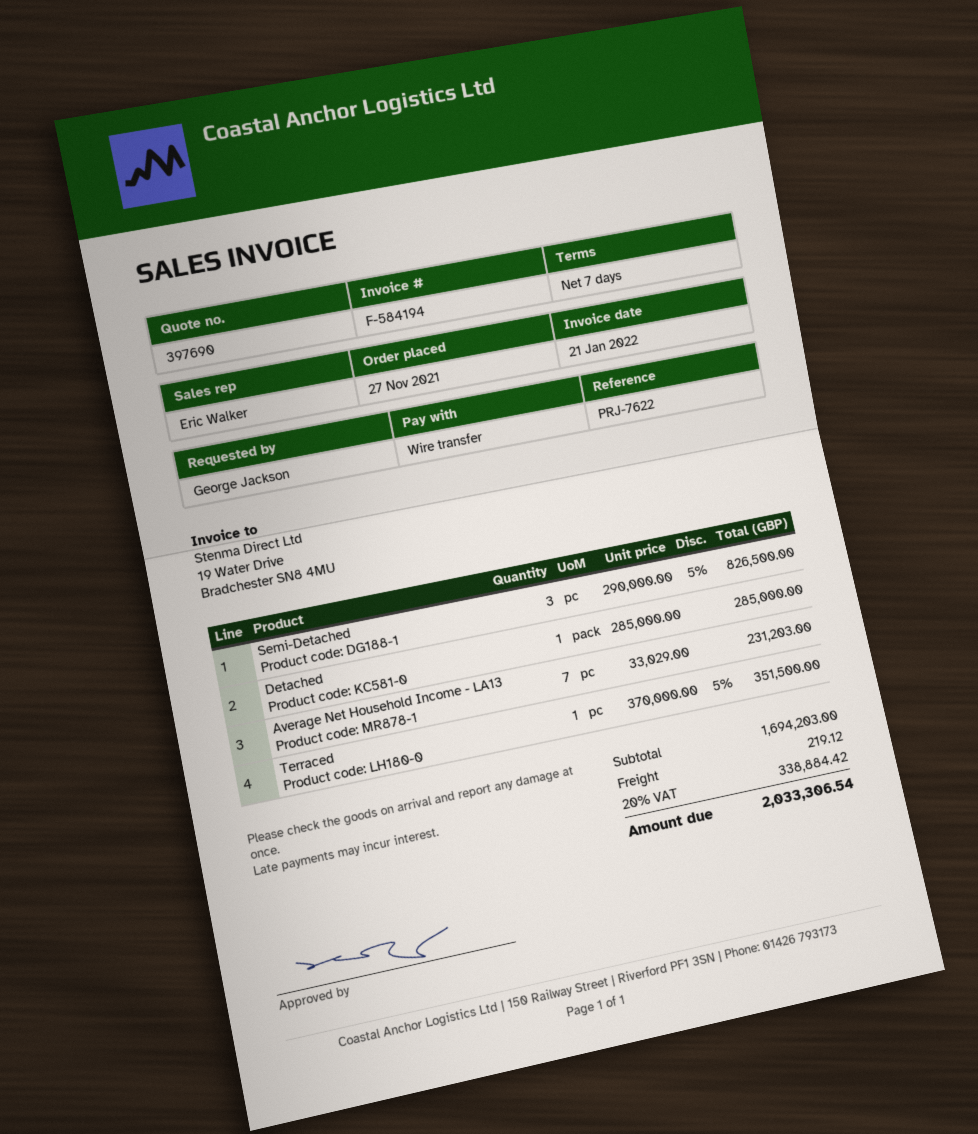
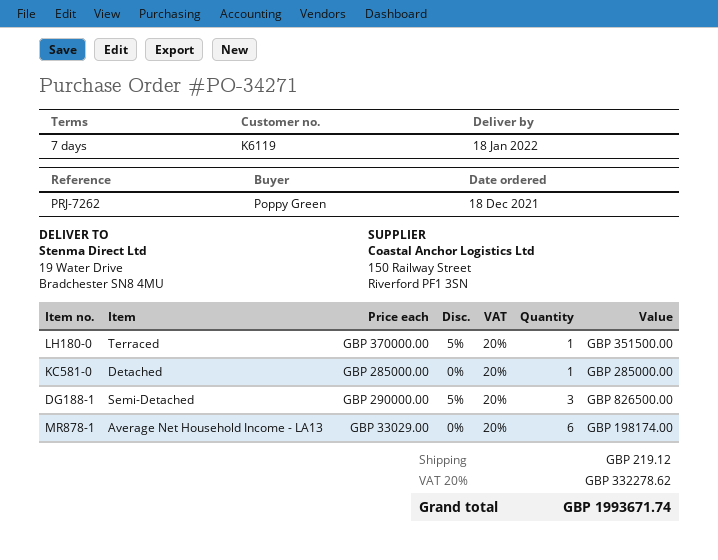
order date: 2021-11-27 -> 2021-12-18
reference: PRJ-7622 -> PRJ-7262
ordered by: George Jackson -> Poppy Green
Average Net Household Income - LA13: 7 x 33029.00 = 231203.00 -> 6 x 33029.00 = 198174.00
tax: 20% = 338884.42 -> 20% = 332278.62
total: 2033306.54 -> 1993671.74

